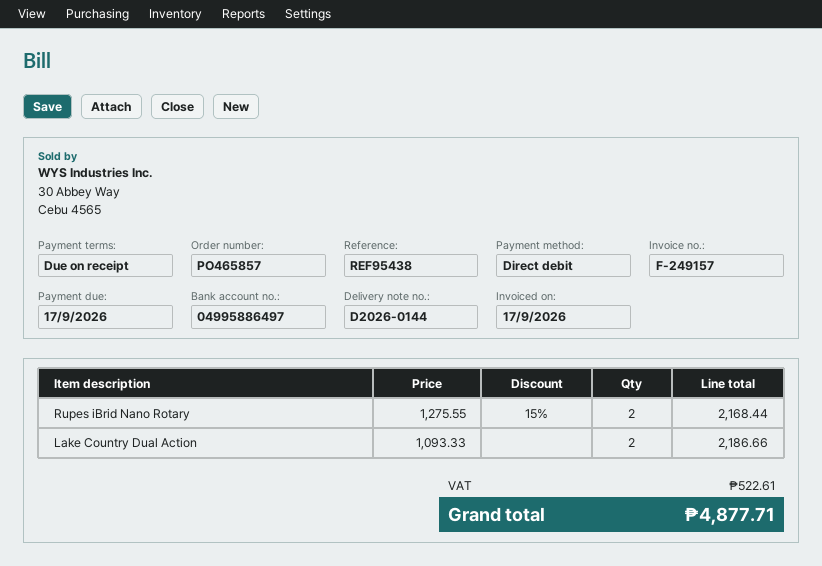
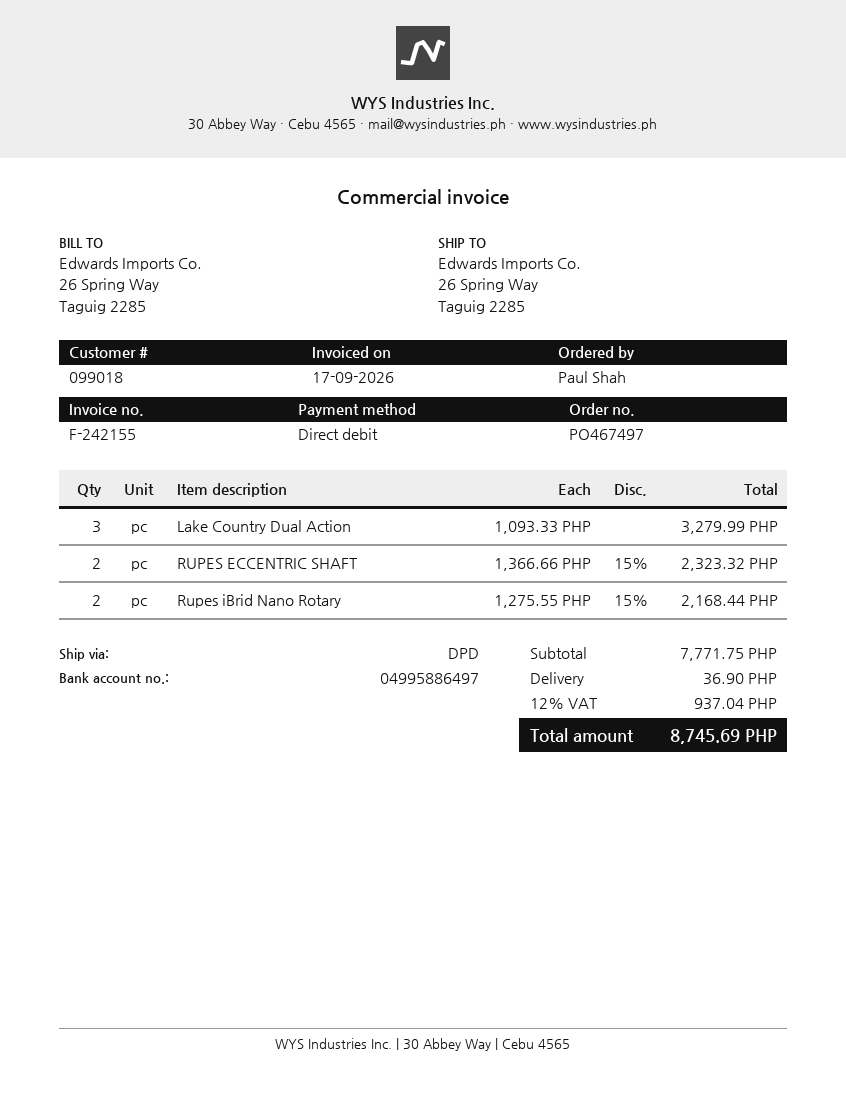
order number: PO465857 -> PO467497
invoice number: F-249157 -> F-242155
Lake Country Dual Action: 2 x 1093.33 = 2186.66 -> 3 x 1093.33 = 3279.99
RUPES ECCENTRIC SHAFT: none -> 2 x 1366.66 - 15% = 2323.32
shipping: none -> 36.90
tax: 522.61 -> 937.04
total: 4877.71 -> 8745.69

